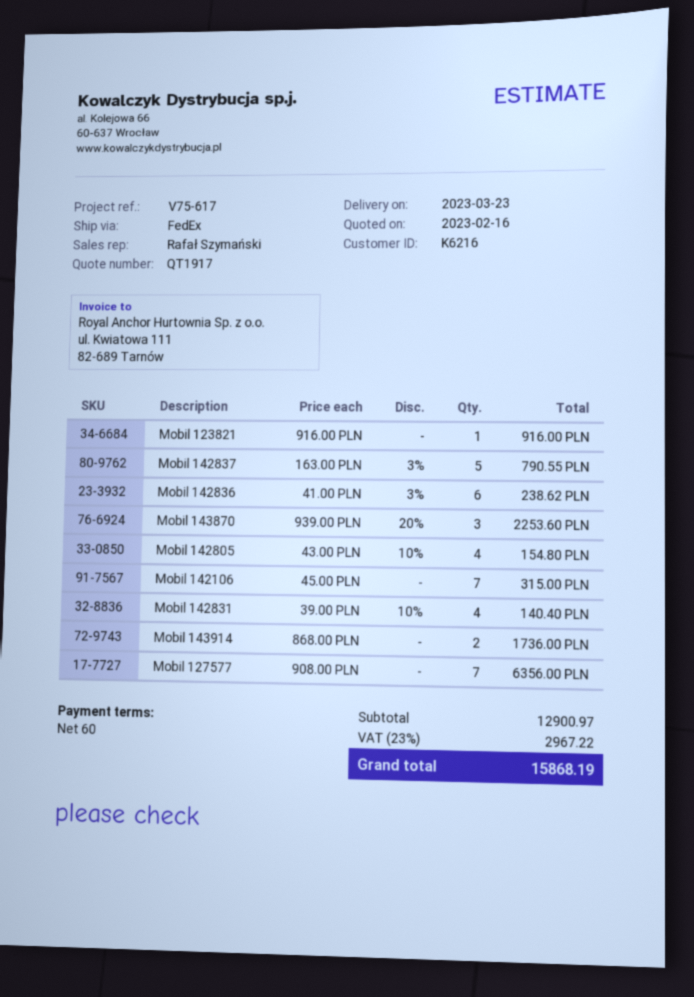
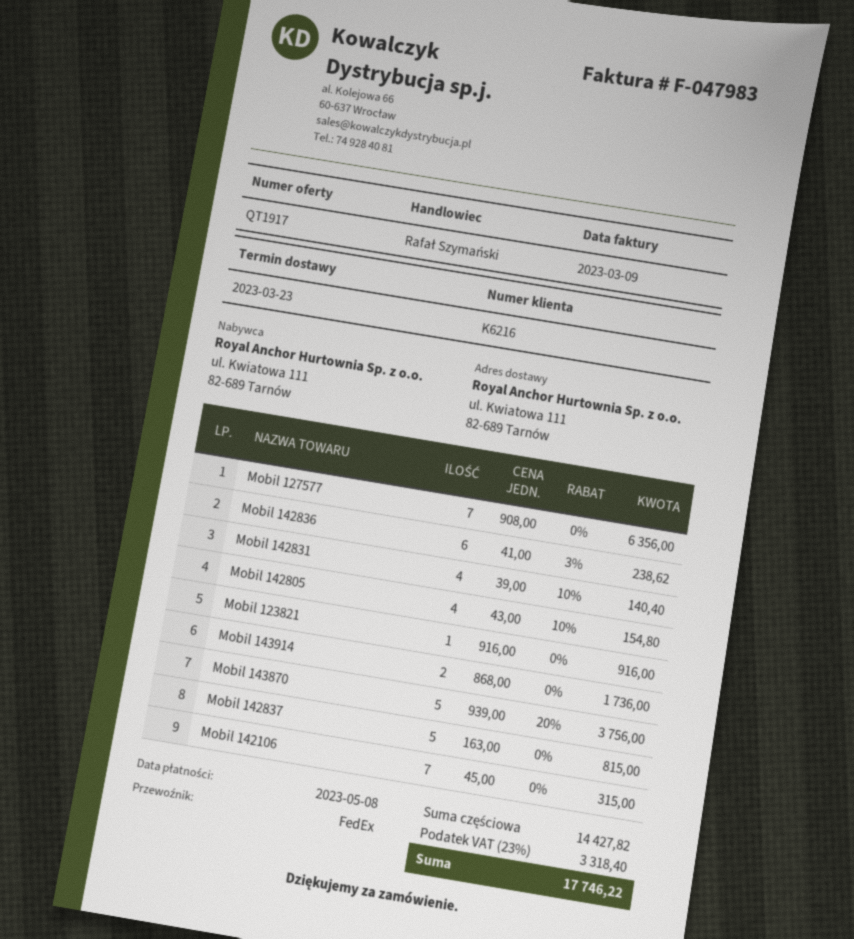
Mobil 142837: 5 x 163.00 - 3% = 790.55 -> 5 x 163.00 = 815.00
Mobil 143870: 3 x 939.00 - 20% = 2253.60 -> 5 x 939.00 - 20% = 3756.00
subtotal: 12900.97 -> 14427.82
tax: 23% = 2967.22 -> 23% = 3318.40
total: 15868.19 -> 17746.22

